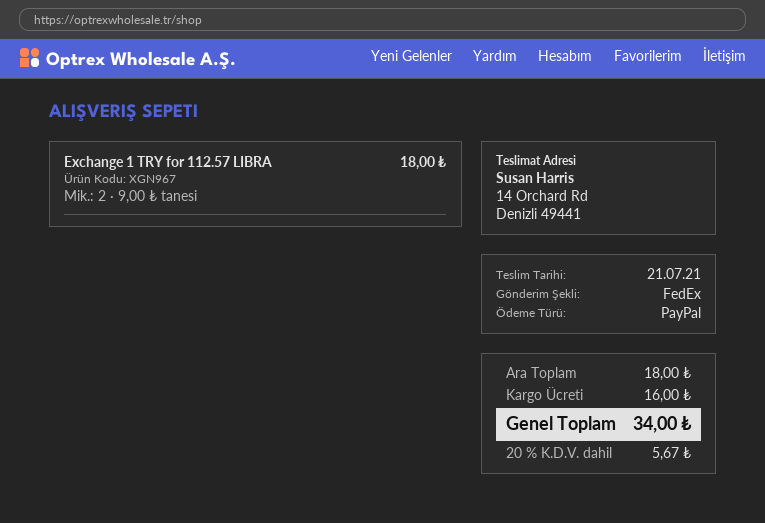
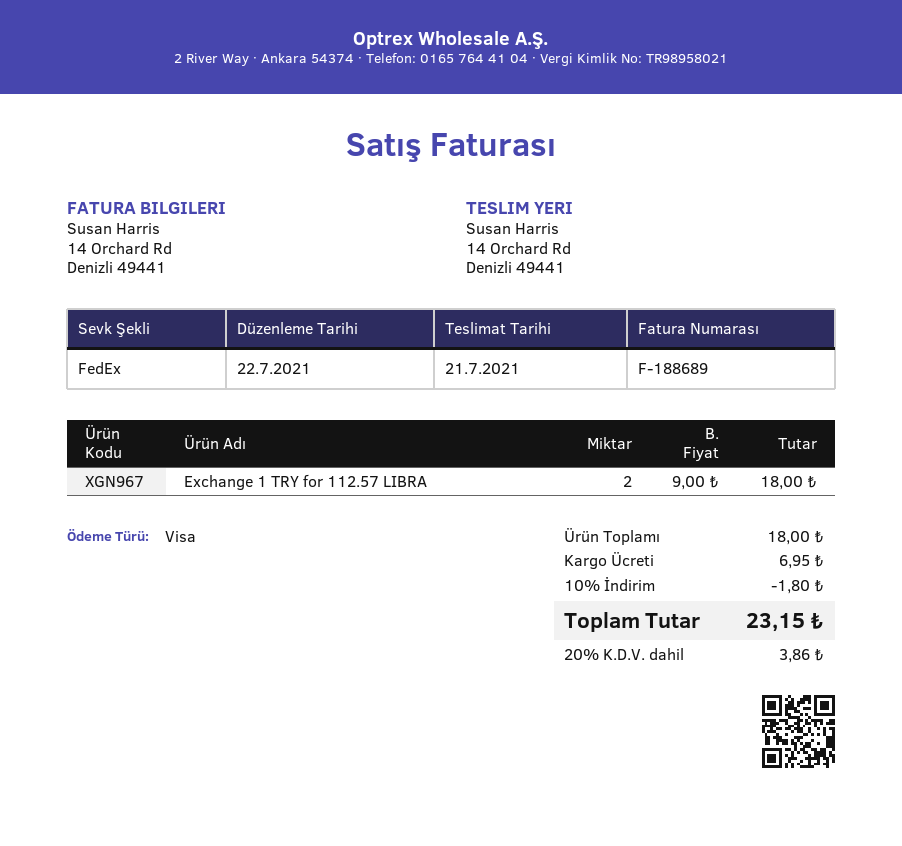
payment method: PayPal -> Visa
discount: none -> 10% = 1.80
shipping: 16.00 -> 6.95
tax: 20% = 5.67 -> 20% = 3.86
total: 34.00 -> 23.15

